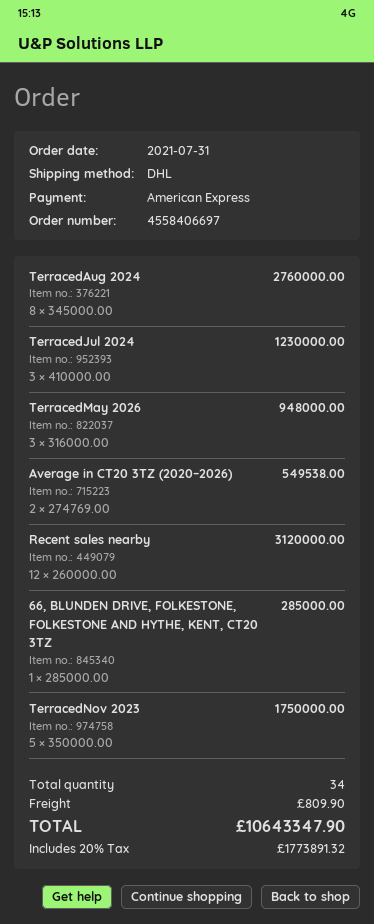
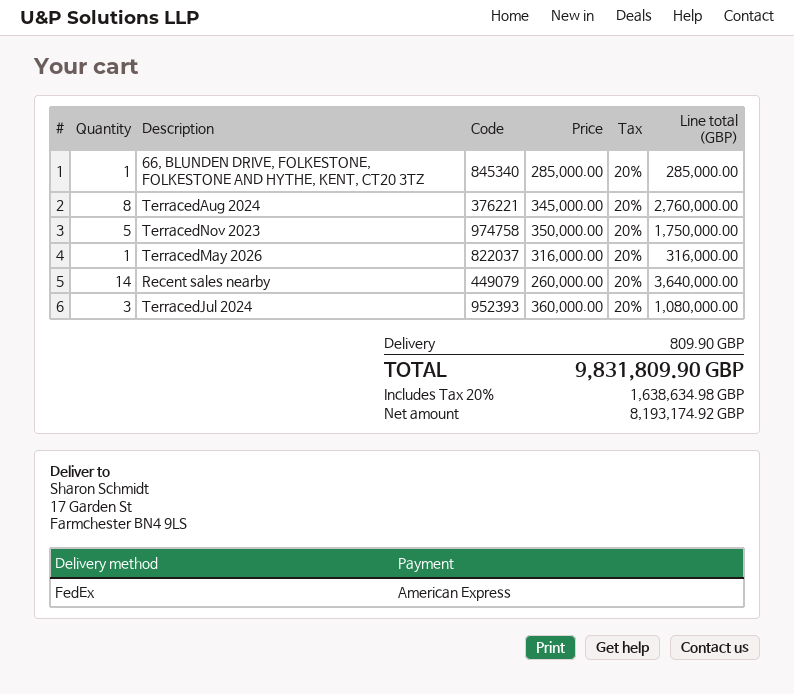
shipping method: DHL -> FedEx
TerracedJul 2024: 3 x 410000.00 = 1230000.00 -> 3 x 360000.00 = 1080000.00
TerracedMay 2026: 3 x 316000.00 = 948000.00 -> 1 x 316000.00 = 316000.00
Average in CT20 3TZ (2020–2026): 2 x 274769.00 = 549538.00 -> none
Recent sales nearby: 12 x 260000.00 = 3120000.00 -> 14 x 260000.00 = 3640000.00
tax: 20% = 1773891.32 -> 20% = 1638634.98
total: 10643347.90 -> 9831809.90

